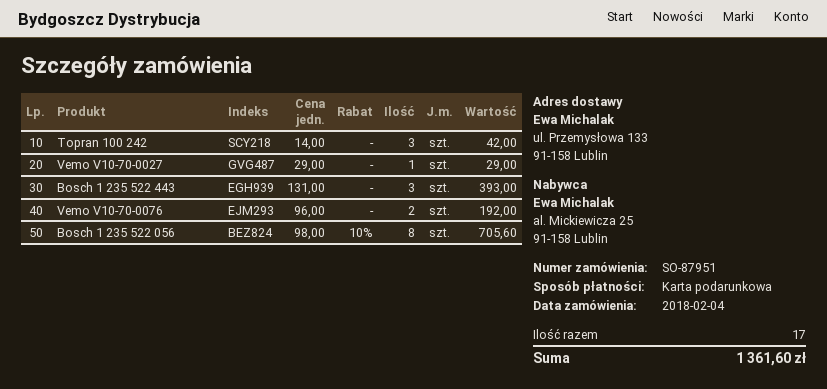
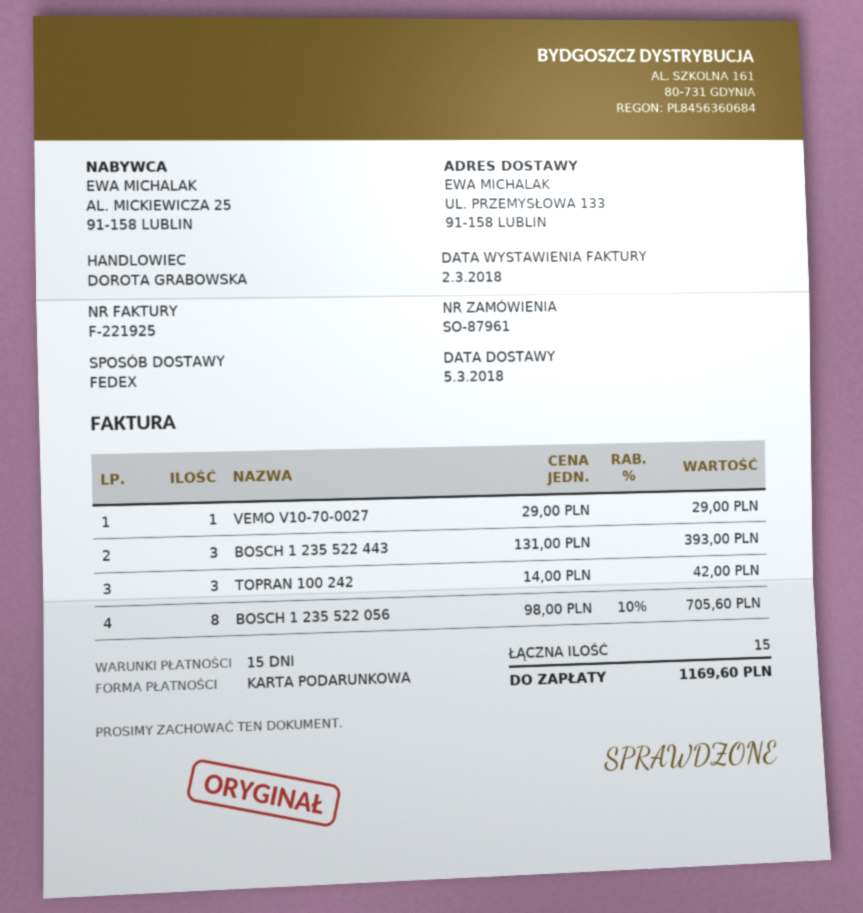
order number: SO-87951 -> SO-87961
Vemo V10-70-0076: 2 x 96.00 = 192.00 -> none
total quantity: 17 -> 15
total: 1361.60 -> 1169.60

